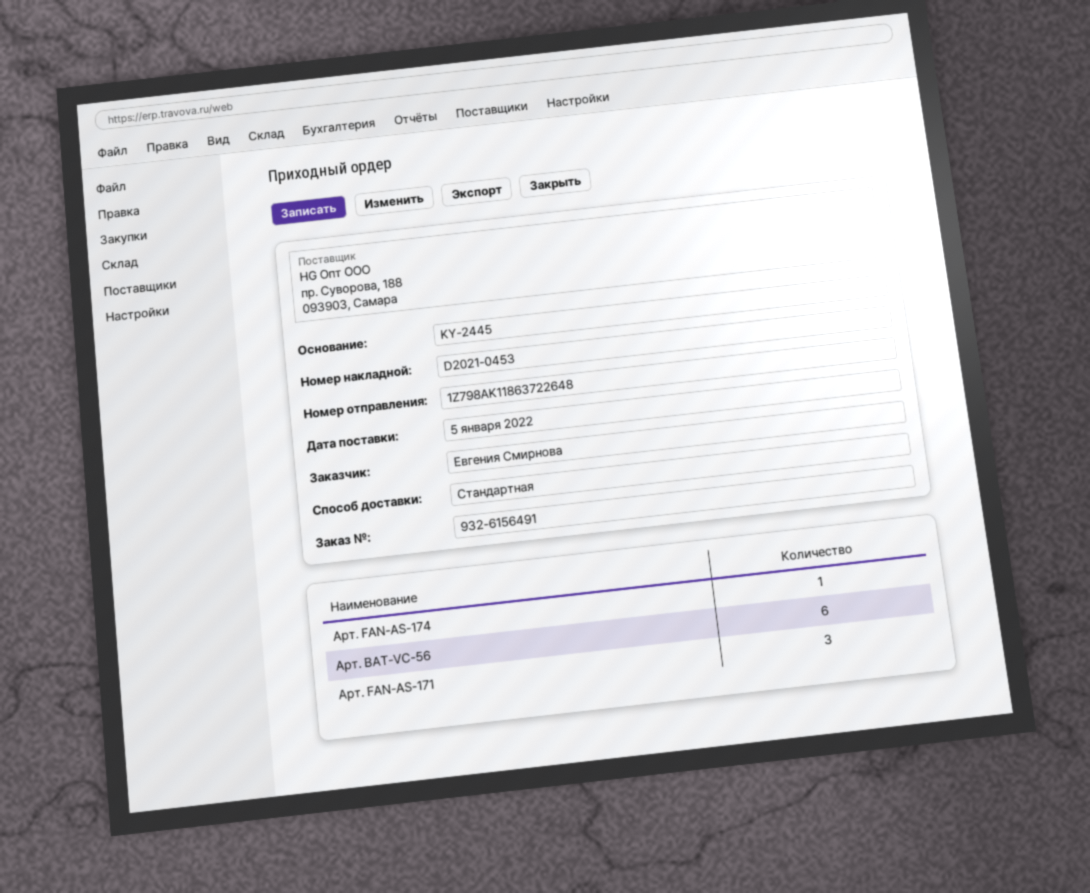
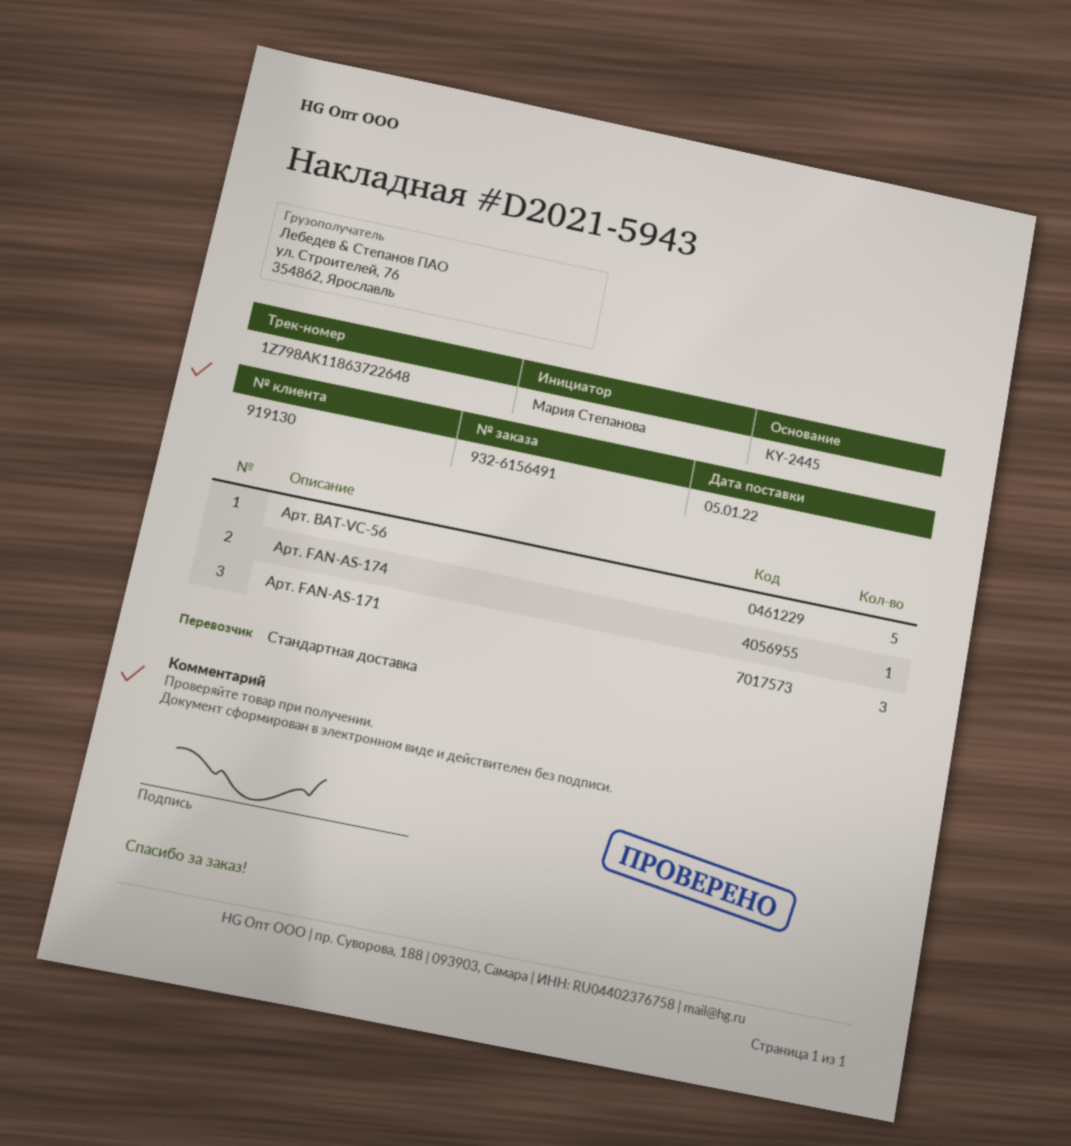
delivery note number: D2021-0453 -> D2021-5943
ordered by: Евгения Смирнова -> Мария Степанова
Арт. BAT-VC-56: 6 -> 5

